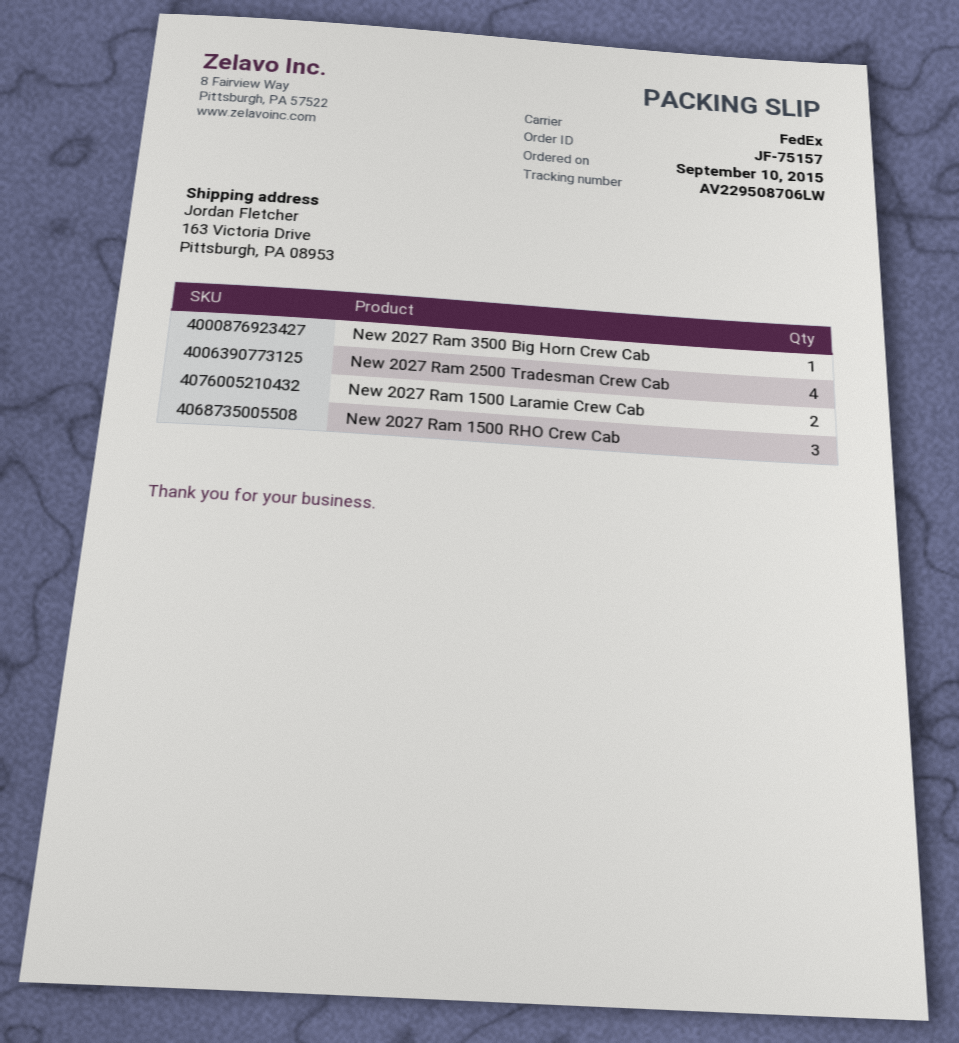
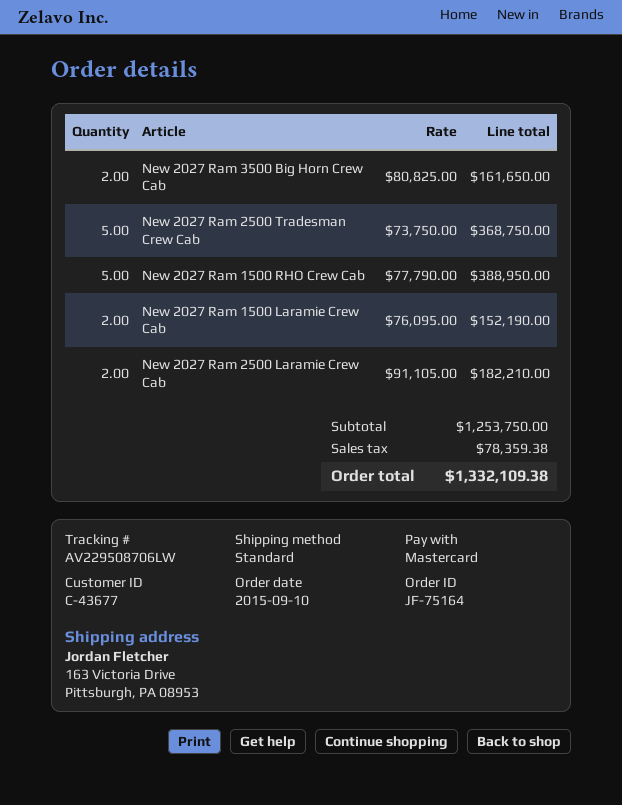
order number: JF-75157 -> JF-75164
shipping method: FedEx -> standard
New 2027 Ram 3500 Big Horn Crew Cab: 1 -> 2
New 2027 Ram 2500 Tradesman Crew Cab: 4 -> 5
New 2027 Ram 1500 RHO Crew Cab: 3 -> 5
New 2027 Ram 2500 Laramie Crew Cab: none -> 2

